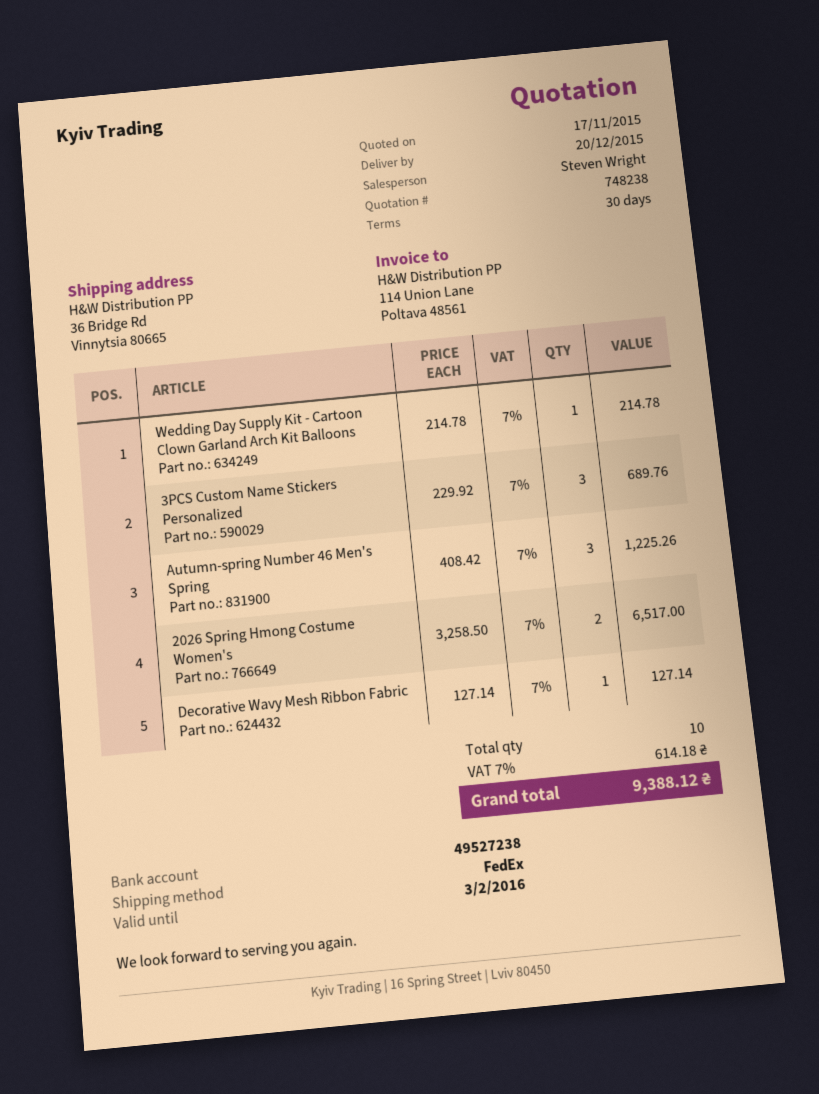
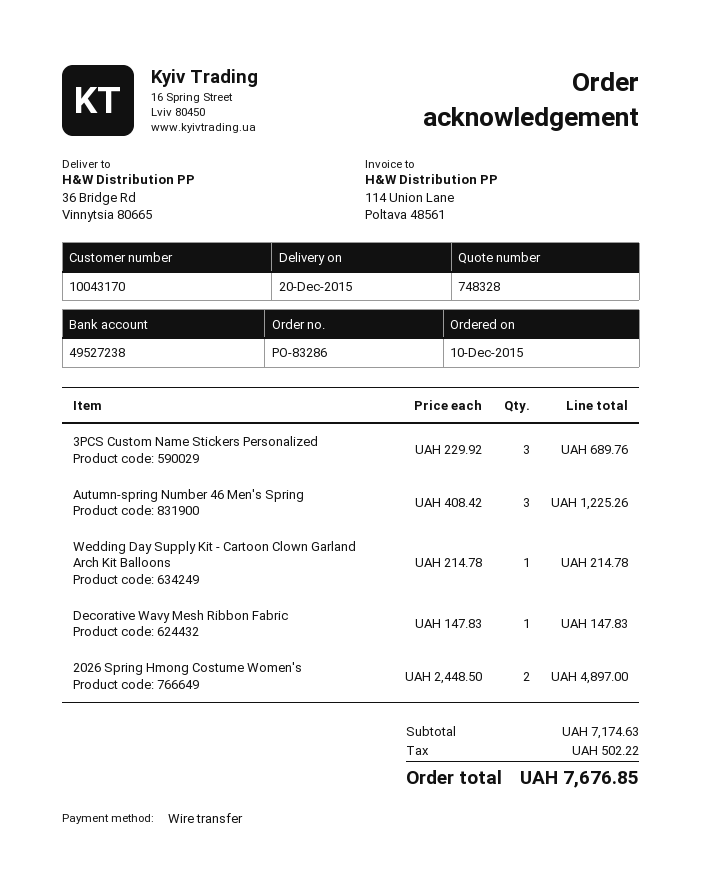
quote number: 748238 -> 748328
2026 Spring Hmong Costume Women's: 2 x 3258.50 = 6517.00 -> 2 x 2448.50 = 4897.00
Decorative Wavy Mesh Ribbon Fabric: 1 x 127.14 = 127.14 -> 1 x 147.83 = 147.83
tax: 614.18 -> 502.22
total: 9388.12 -> 7676.85

